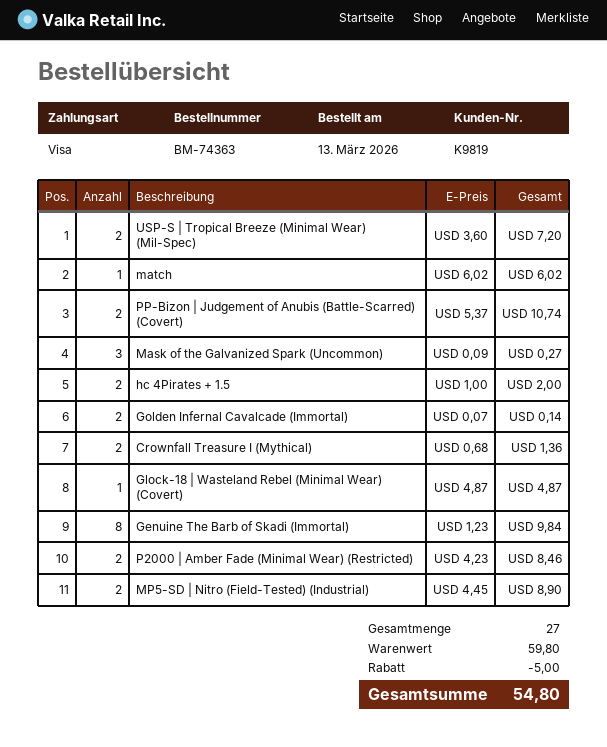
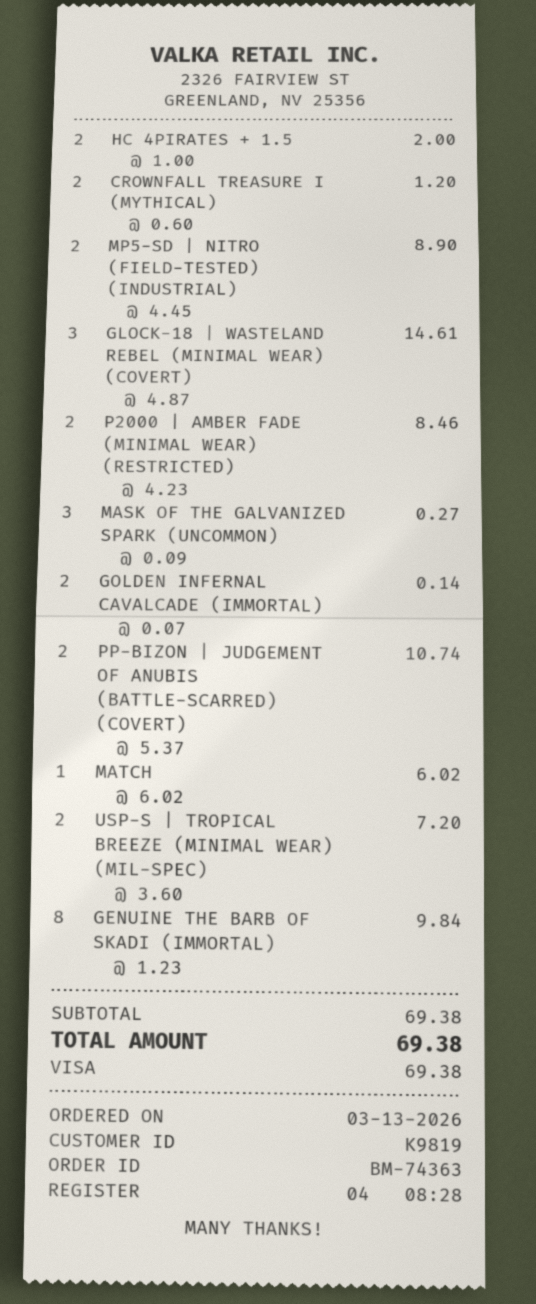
Crownfall Treasure I (Mythical): 2 x 0.68 = 1.36 -> 2 x 0.60 = 1.20
Glock-18 | Wasteland Rebel (Minimal Wear) (Covert): 1 x 4.87 = 4.87 -> 3 x 4.87 = 14.61
subtotal: 59.80 -> 69.38
discount: 5.00 -> none
total: 54.80 -> 69.38

